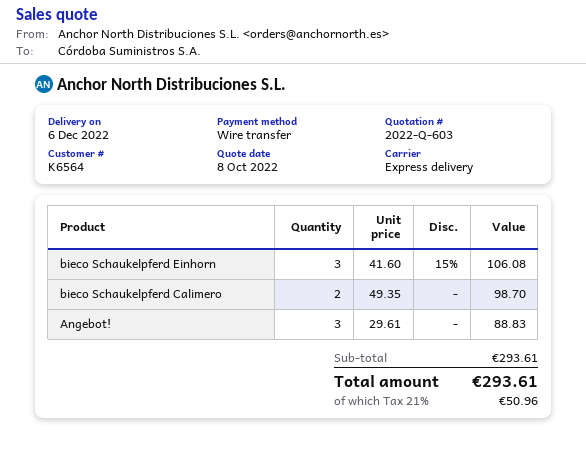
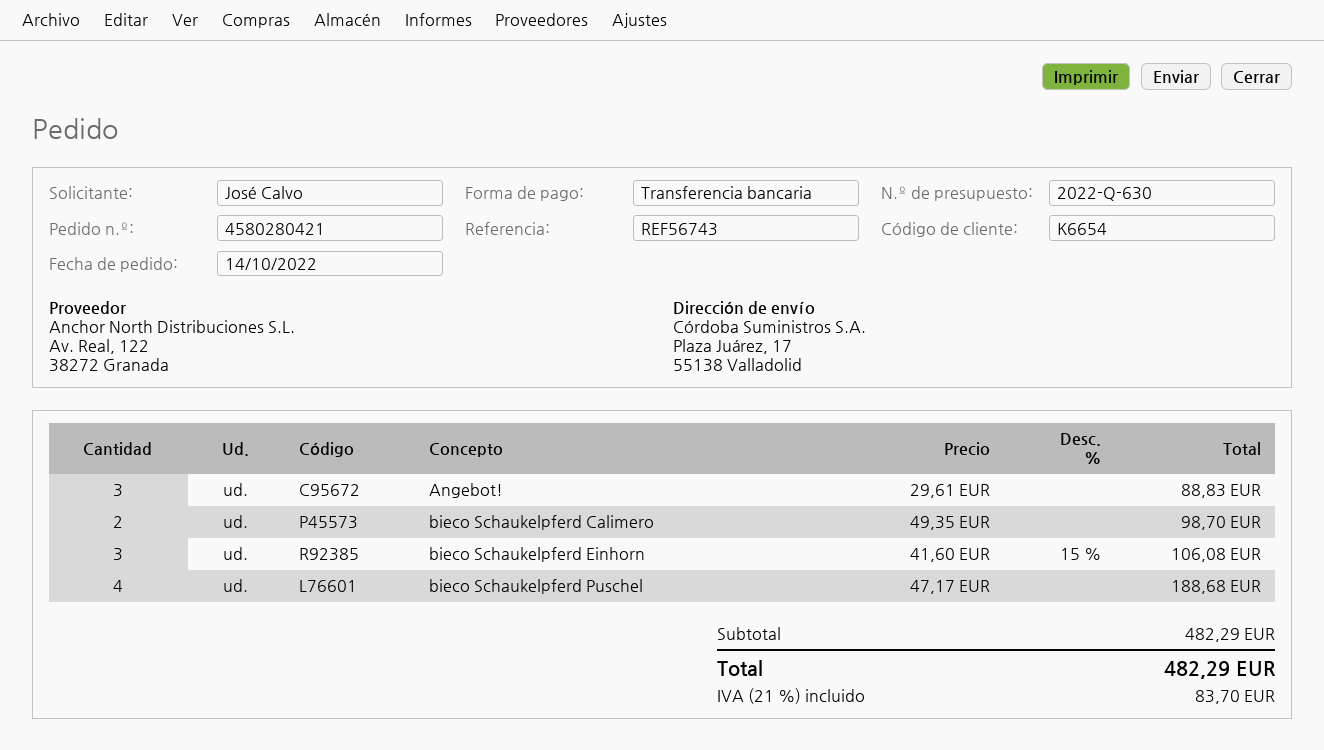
quote number: 2022-Q-603 -> 2022-Q-630
customer number: K6564 -> K6654
bieco Schaukelpferd Puschel: none -> 4 x 47.17 = 188.68
subtotal: 293.61 -> 482.29
tax: 21% = 50.96 -> 21% = 83.70
total: 293.61 -> 482.29

